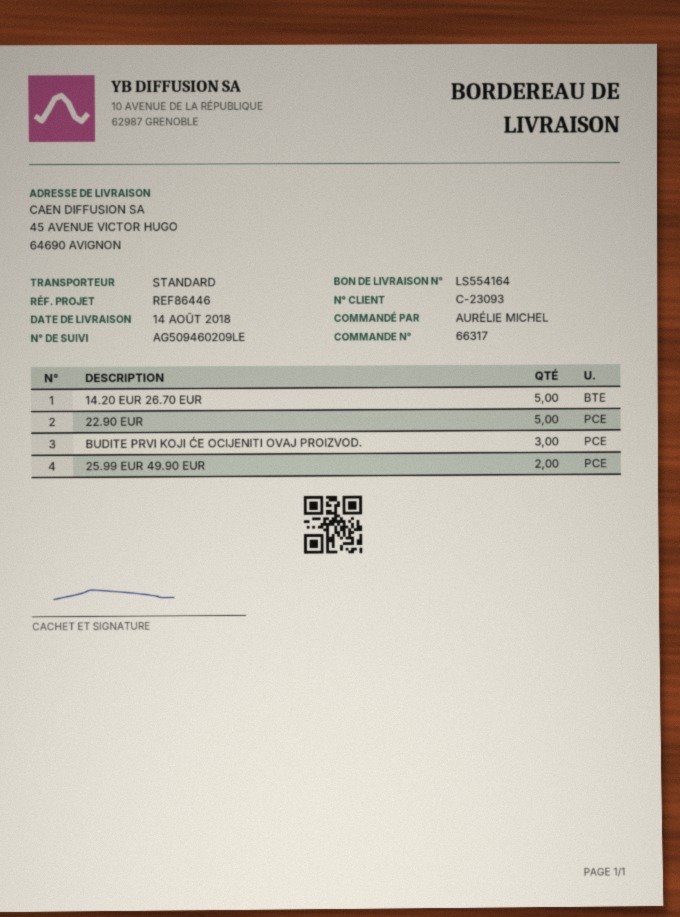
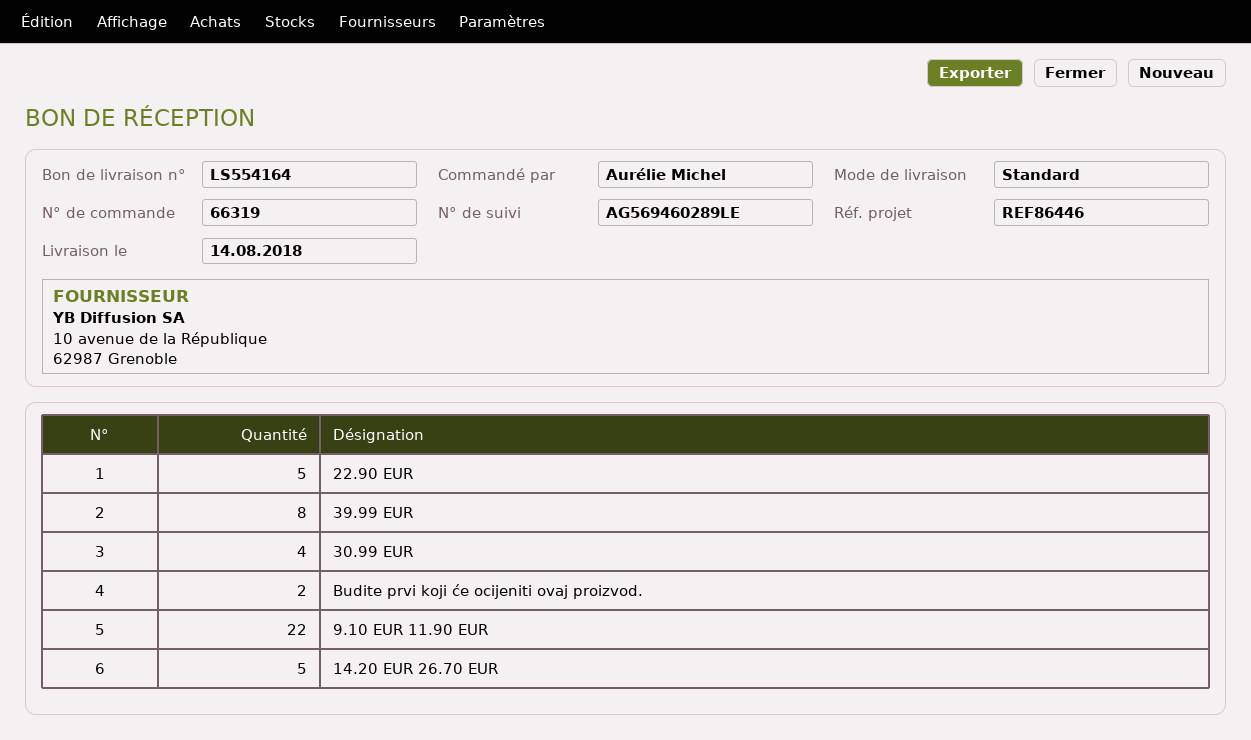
order number: 66317 -> 66319
tracking number: AG509460209LE -> AG569460289LE
BUDITE PRVI KOJI ĆE OCIJENITI OVAJ PROIZVOD.: 3 -> 2
25.99 EUR 49.90 EUR: 2 -> none
39.99 EUR: none -> 8
30.99 EUR: none -> 4
9.10 EUR 11.90 EUR: none -> 22

